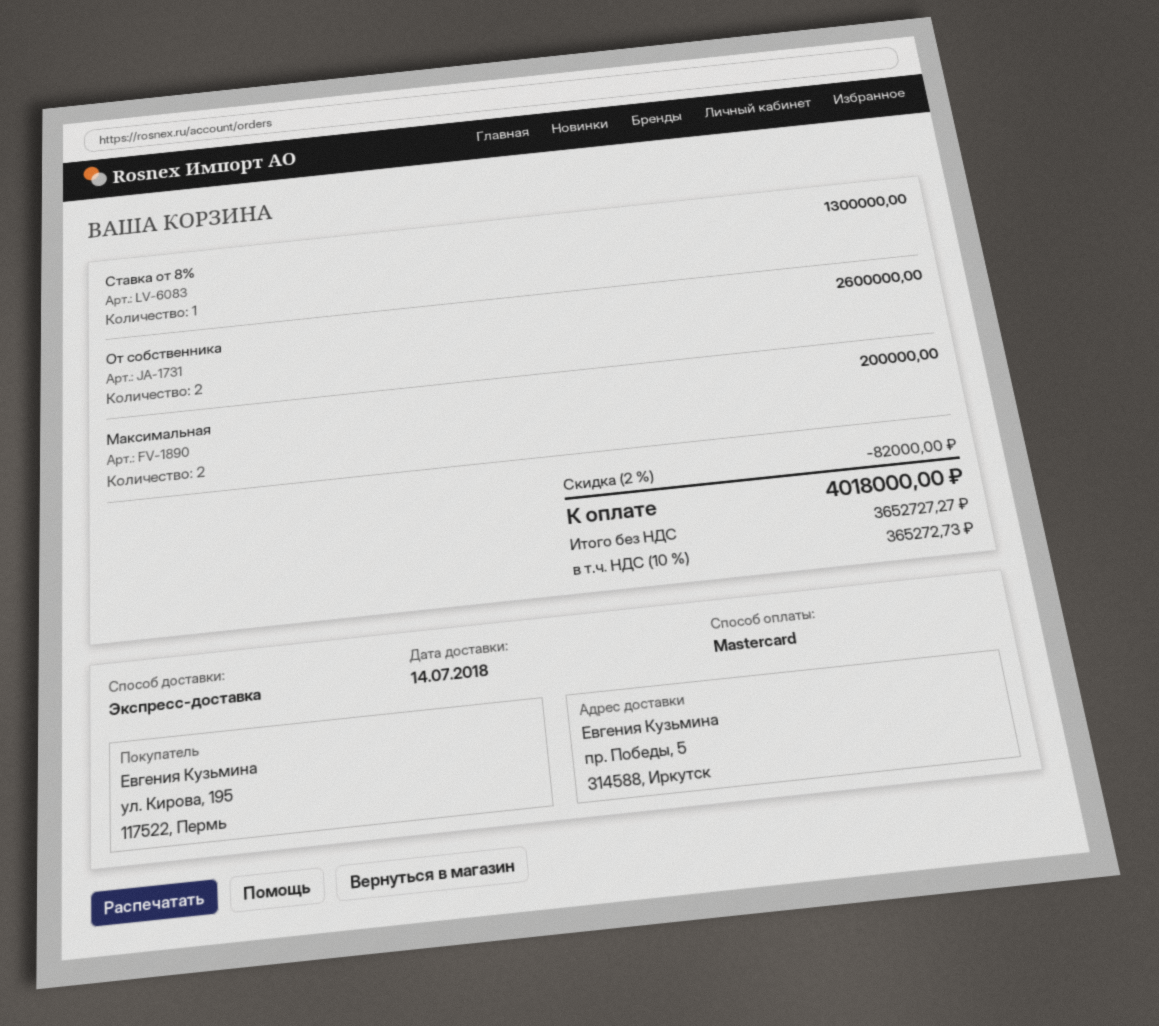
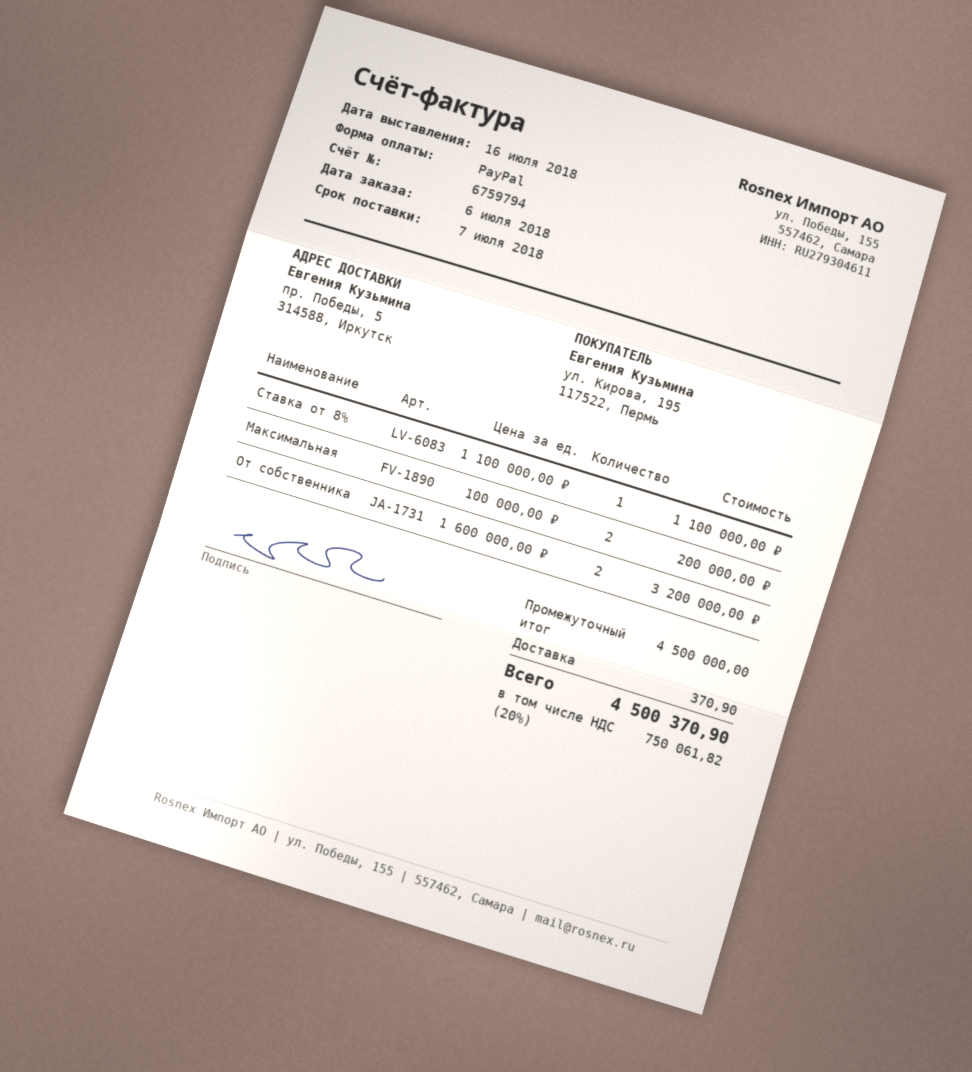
delivery date: 2018-07-14 -> 2018-07-07
payment method: Mastercard -> PayPal
Ставка от 8%: 1 for 1300000.00 -> 1 for 1100000.00
От собственника: 2 for 2600000.00 -> 2 for 3200000.00
discount: 2% = 82000.00 -> none
shipping: none -> 370.90
tax: 10% = 365272.73 -> 20% = 750061.82
total: 4018000.00 -> 4500370.90

